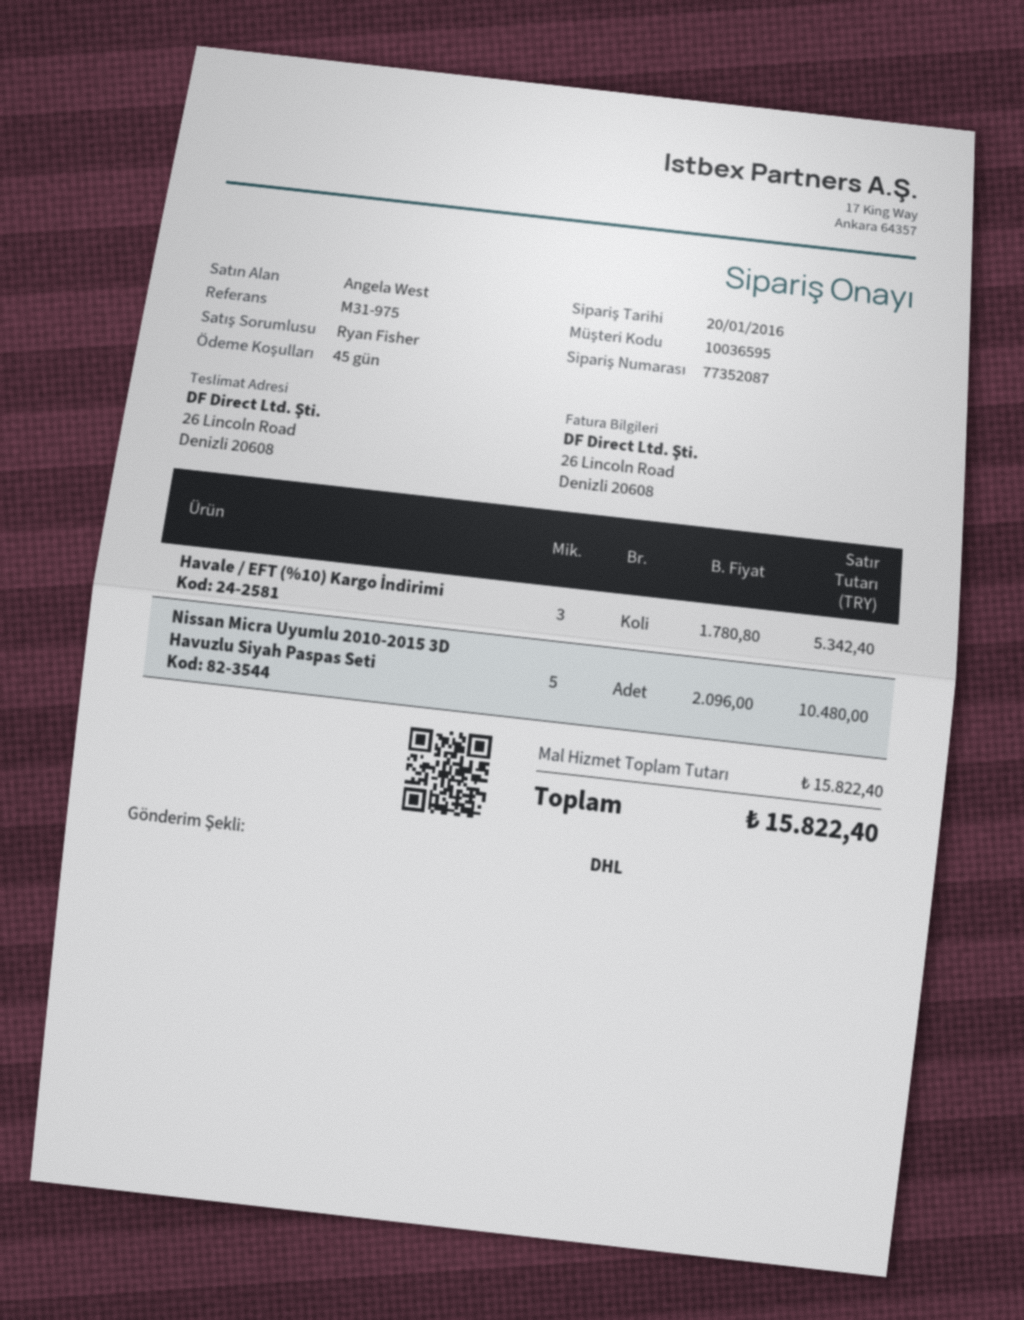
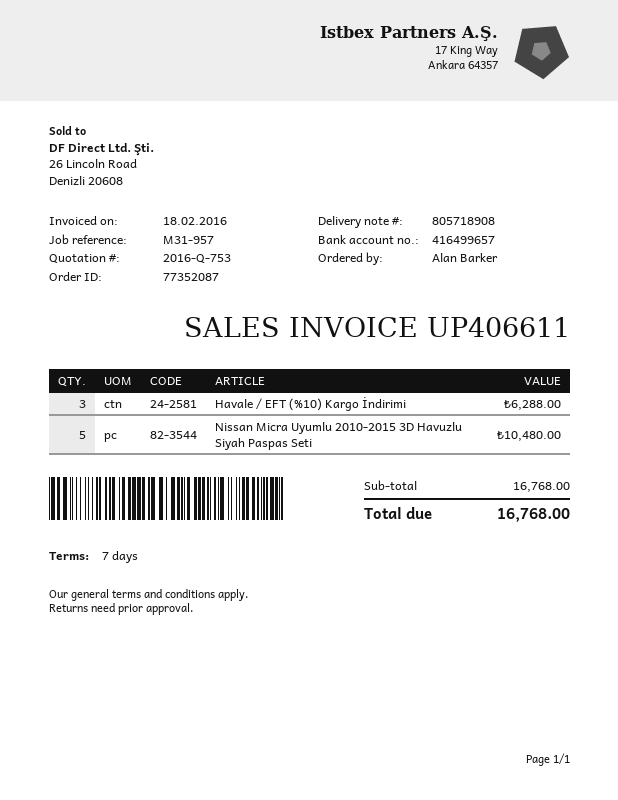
payment terms: 45 days -> 7 days
reference: M31-975 -> M31-957
ordered by: Angela West -> Alan Barker
Havale / EFT (%10) Kargo İndirimi: 3 for 5342.40 -> 3 for 6288.00
subtotal: 15822.40 -> 16768.00
total: 15822.40 -> 16768.00

